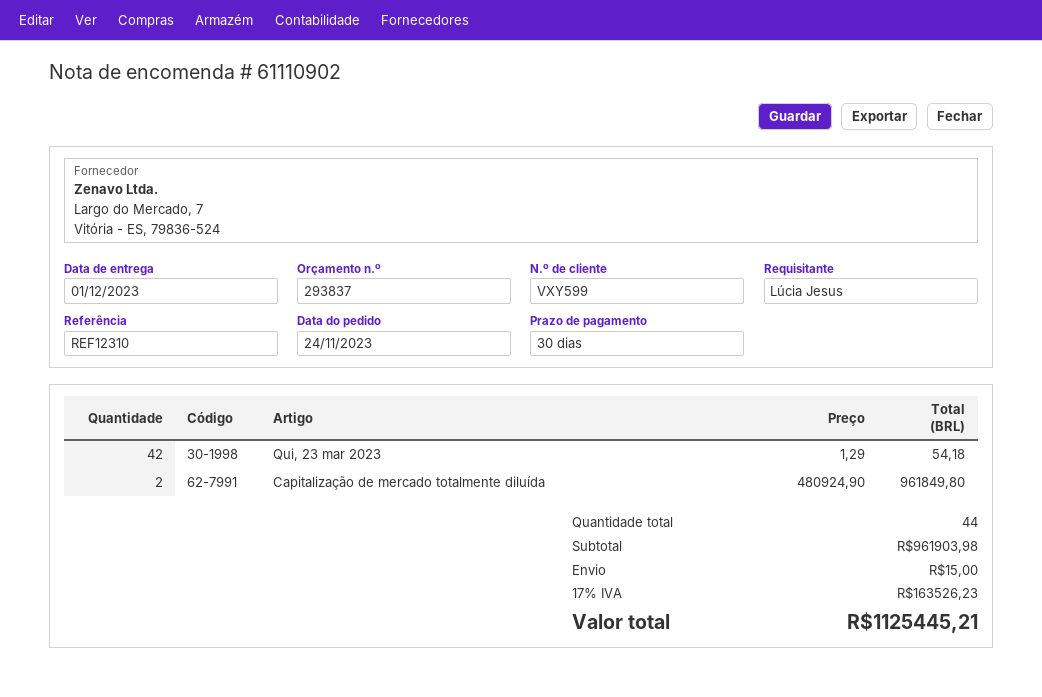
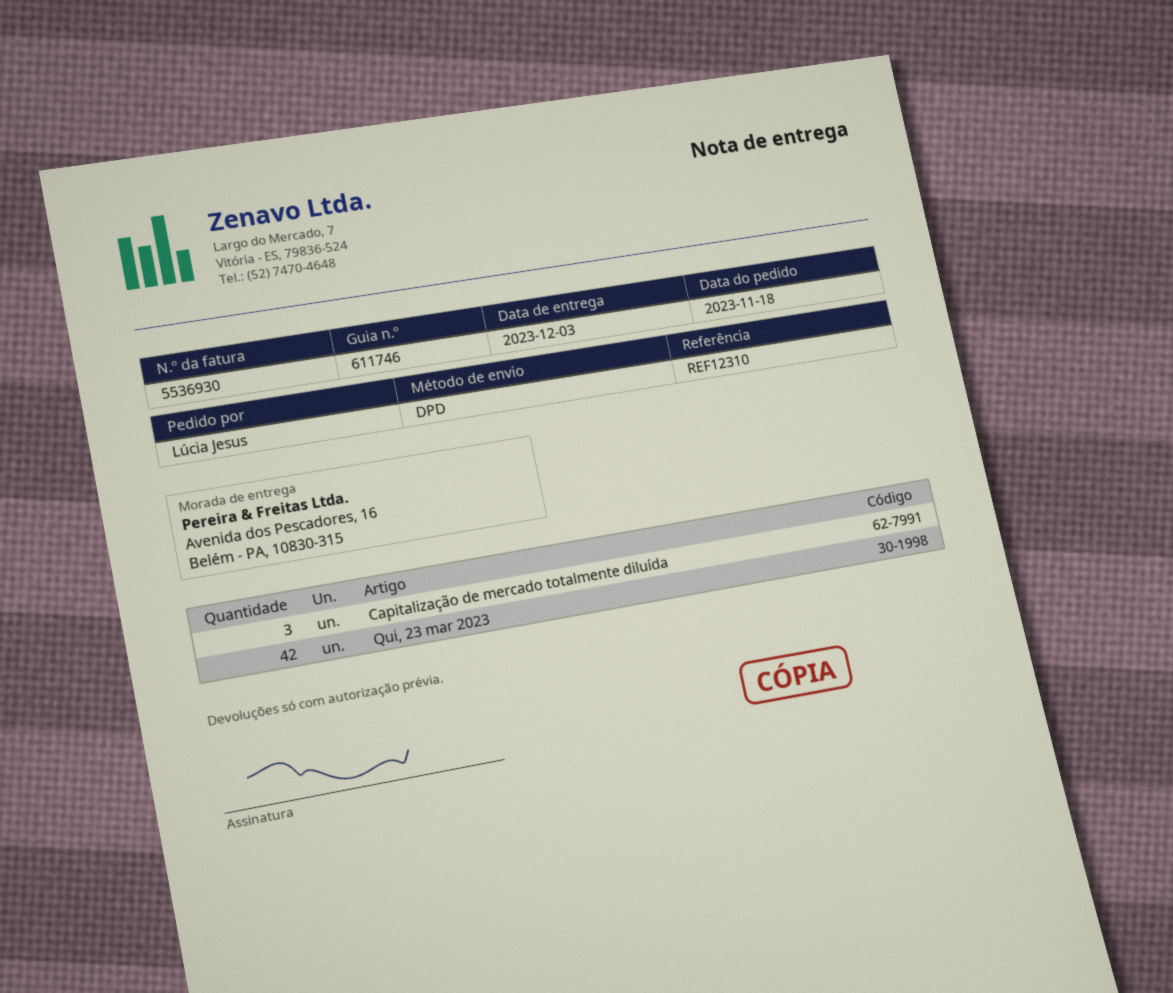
order date: 2023-11-24 -> 2023-11-18
delivery date: 2023-12-01 -> 2023-12-03
Capitalização de mercado totalmente diluída: 2 -> 3

